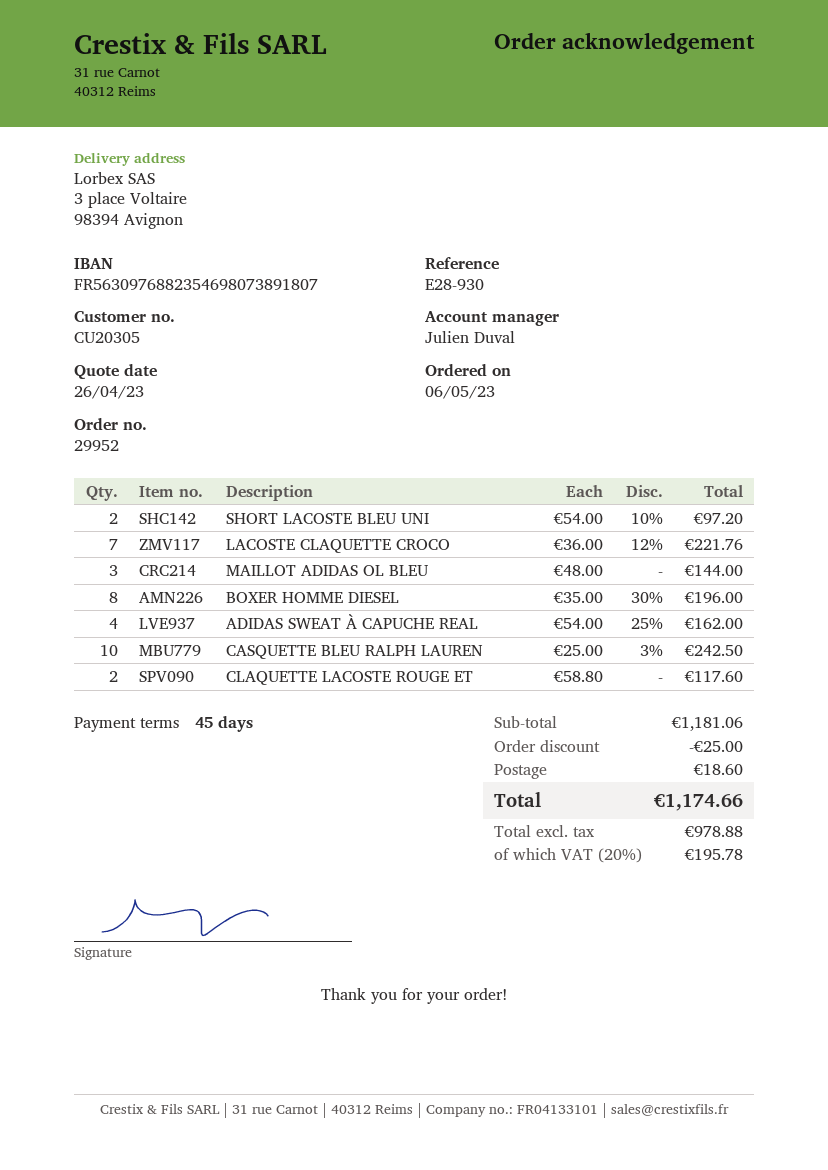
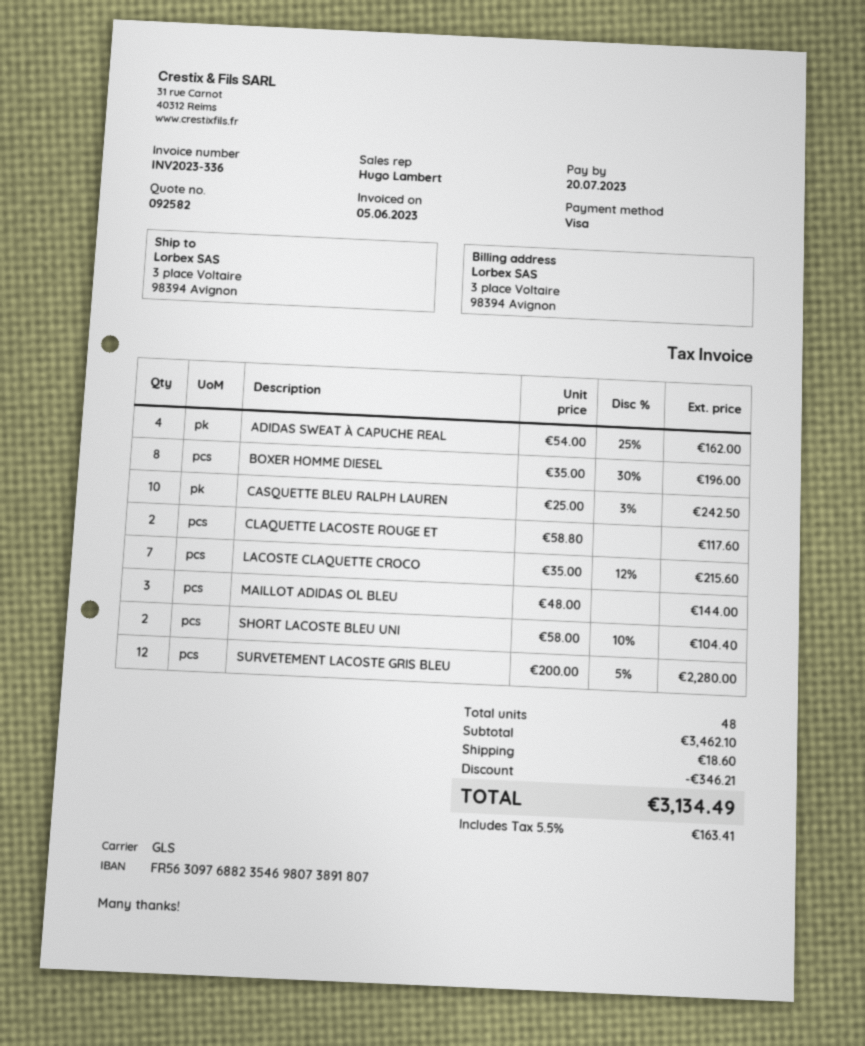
sales rep: Julien Duval -> Hugo Lambert
SHORT LACOSTE BLEU UNI: 2 x 54.00 - 10% = 97.20 -> 2 x 58.00 - 10% = 104.40
LACOSTE CLAQUETTE CROCO: 7 x 36.00 - 12% = 221.76 -> 7 x 35.00 - 12% = 215.60
SURVETEMENT LACOSTE GRIS BLEU: none -> 12 x 200.00 - 5% = 2280.00
subtotal: 1181.06 -> 3462.10
discount: 25.00 -> 346.21
tax: 20% = 195.78 -> 5.5% = 163.41
total: 1174.66 -> 3134.49

